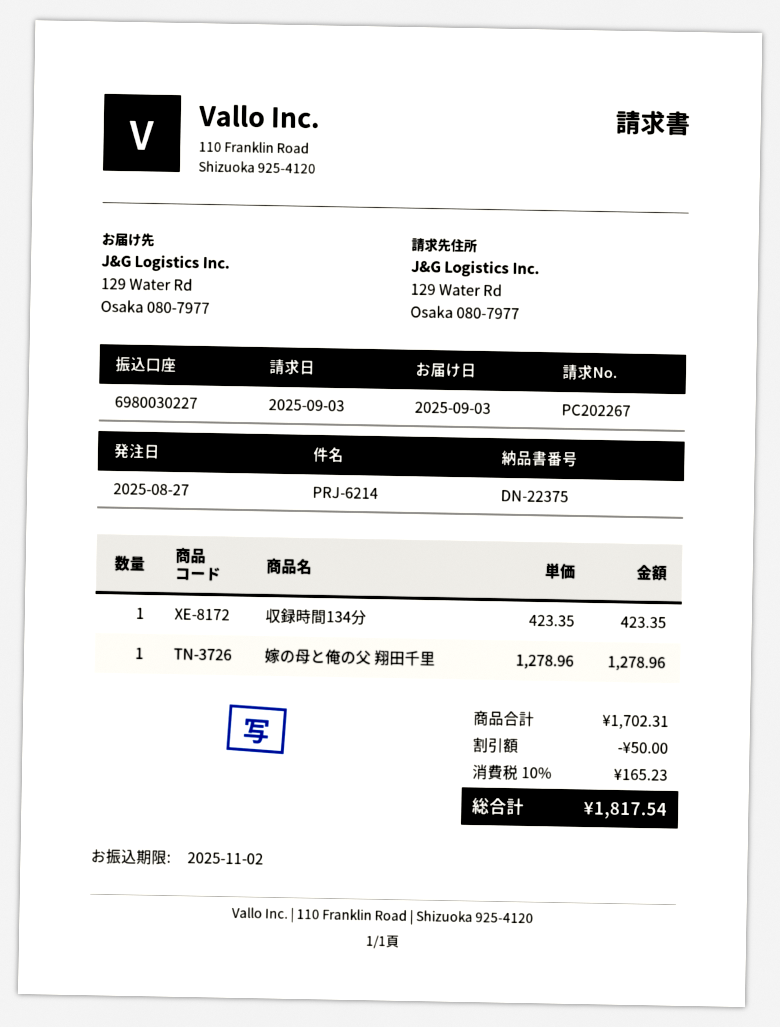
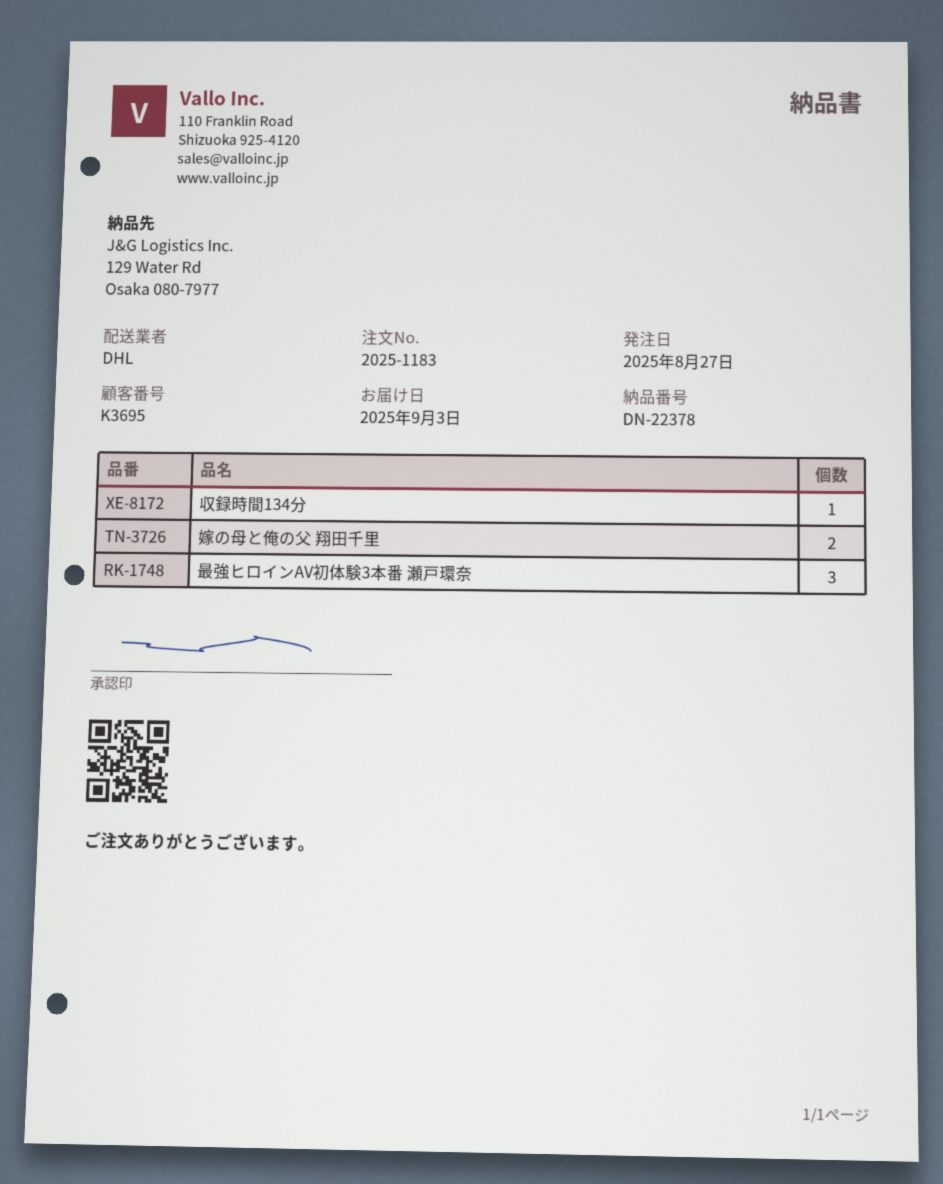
delivery note number: DN-22375 -> DN-22378
嫁の母と俺の父 翔田千里: 1 -> 2
最強ヒロインAV初体験3本番 瀬戸環奈: none -> 3

